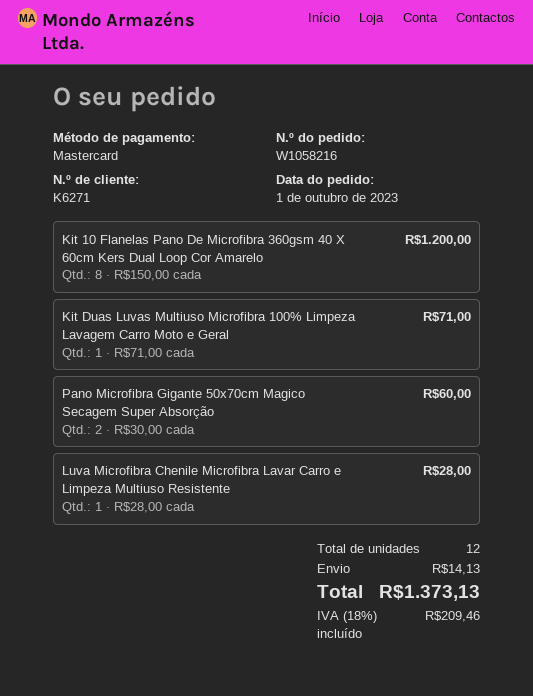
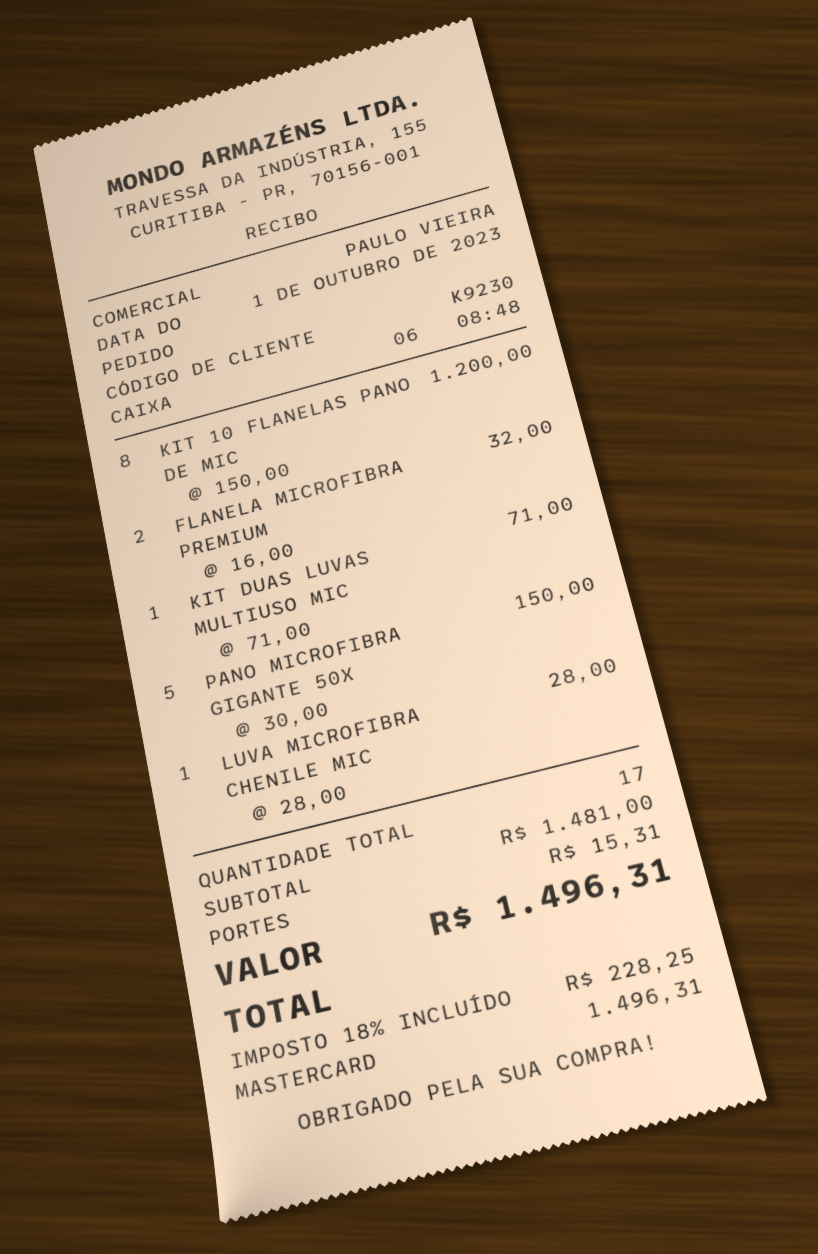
customer number: K6271 -> K9230
Pano Microfibra Gigante 50x70cm Magico Secagem Super Absorção: 2 x 30.00 = 60.00 -> 5 x 30.00 = 150.00
FLANELA MICROFIBRA PREMIUM: none -> 2 x 16.00 = 32.00
total quantity: 12 -> 17
shipping: 14.13 -> 15.31
tax: 18% = 209.46 -> 18% = 228.25
total: 1373.13 -> 1496.31

